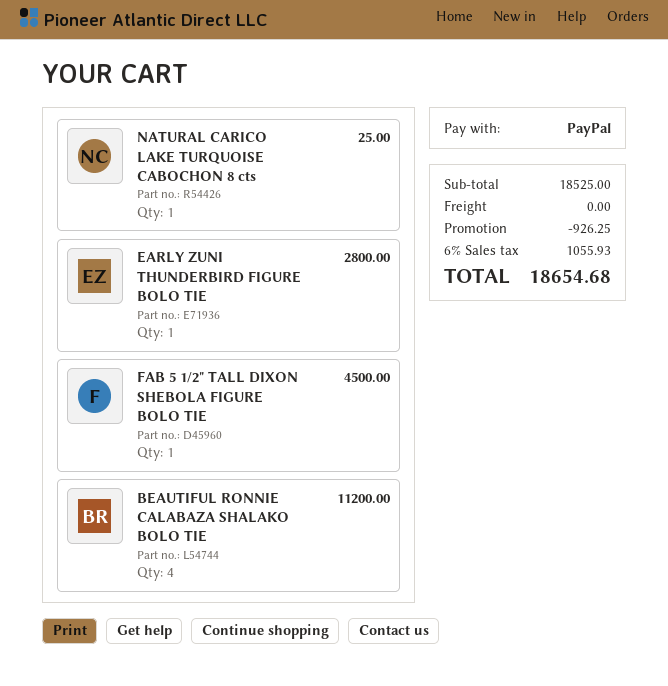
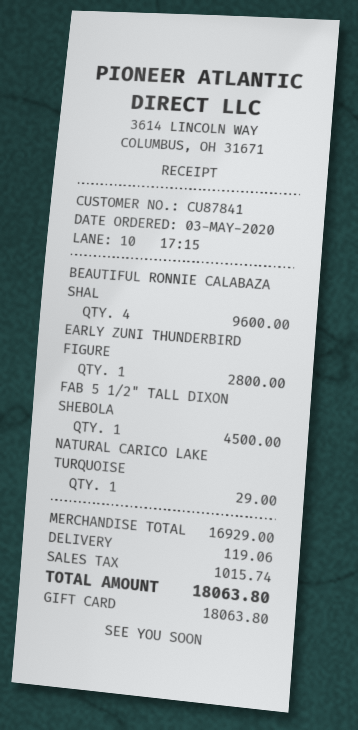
payment method: PayPal -> gift card
NATURAL CARICO LAKE TURQUOISE CABOCHON 8 cts: 1 for 25.00 -> 1 for 29.00
BEAUTIFUL RONNIE CALABAZA SHALAKO BOLO TIE: 4 for 11200.00 -> 4 for 9600.00
subtotal: 18525.00 -> 16929.00
discount: 926.25 -> none
shipping: 0.00 -> 119.06
tax: 1055.93 -> 1015.74
total: 18654.68 -> 18063.80

